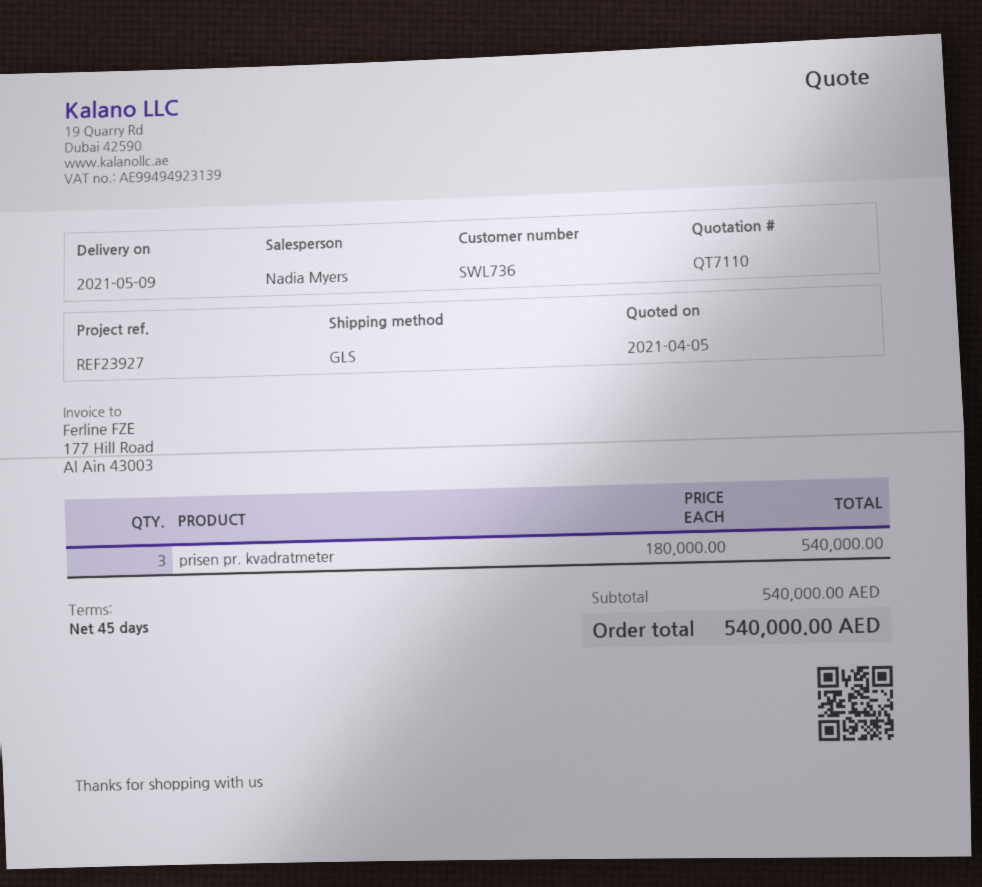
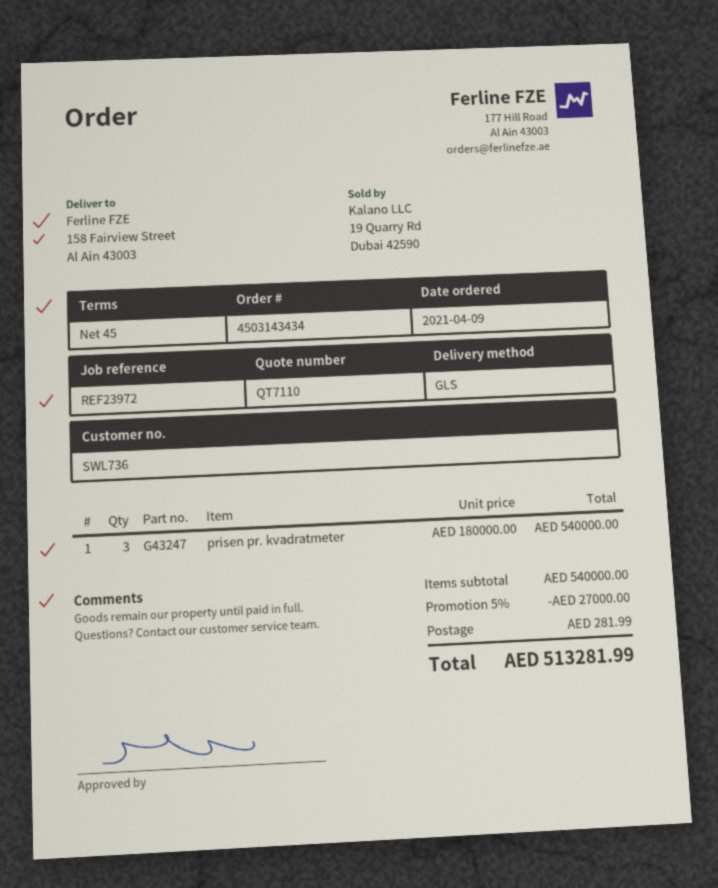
reference: REF23927 -> REF23972
discount: none -> 5% = 27000.00
shipping: none -> 281.99
total: 540000.00 -> 513281.99

